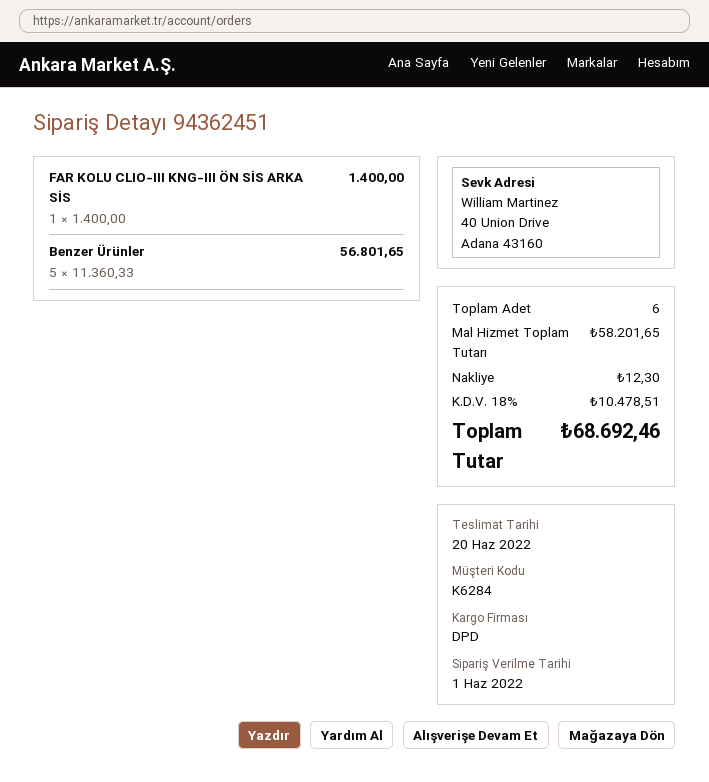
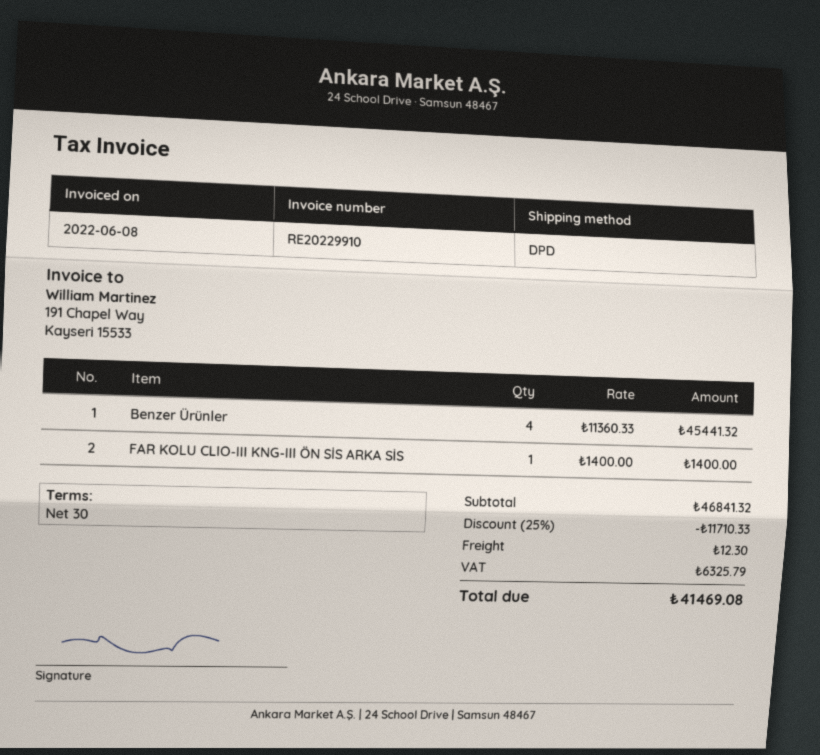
Benzer Ürünler: 5 x 11360.33 = 56801.65 -> 4 x 11360.33 = 45441.32
subtotal: 58201.65 -> 46841.32
discount: none -> 25% = 11710.33
tax: 10478.51 -> 6325.79
total: 68692.46 -> 41469.08

